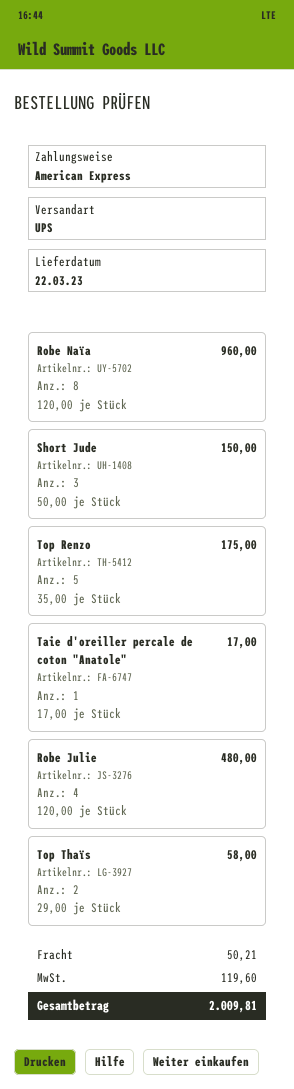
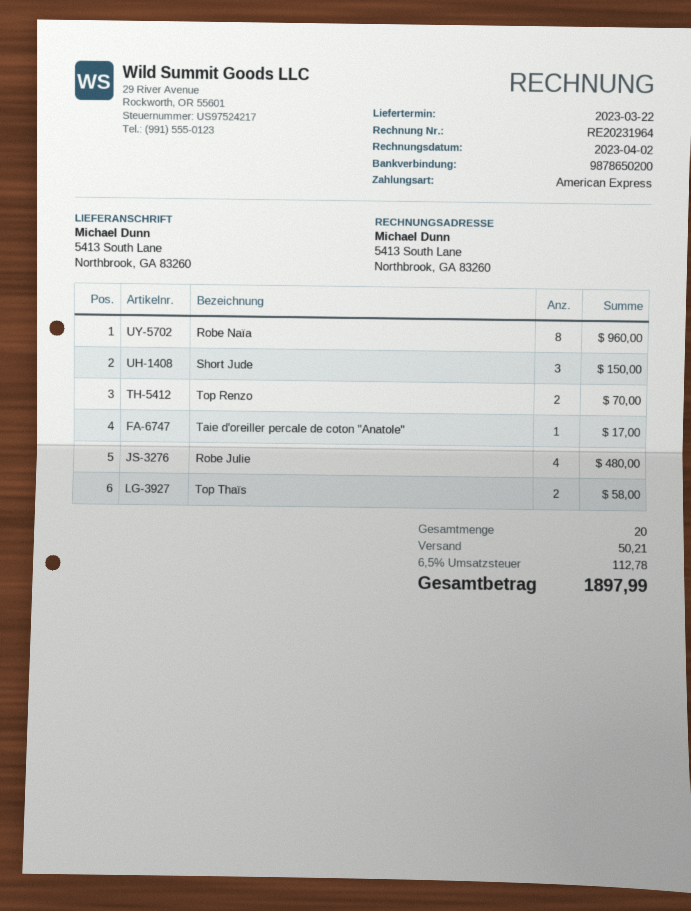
Top Renzo: 5 for 175.00 -> 2 for 70.00
tax: 119.60 -> 112.78
total: 2009.81 -> 1897.99

